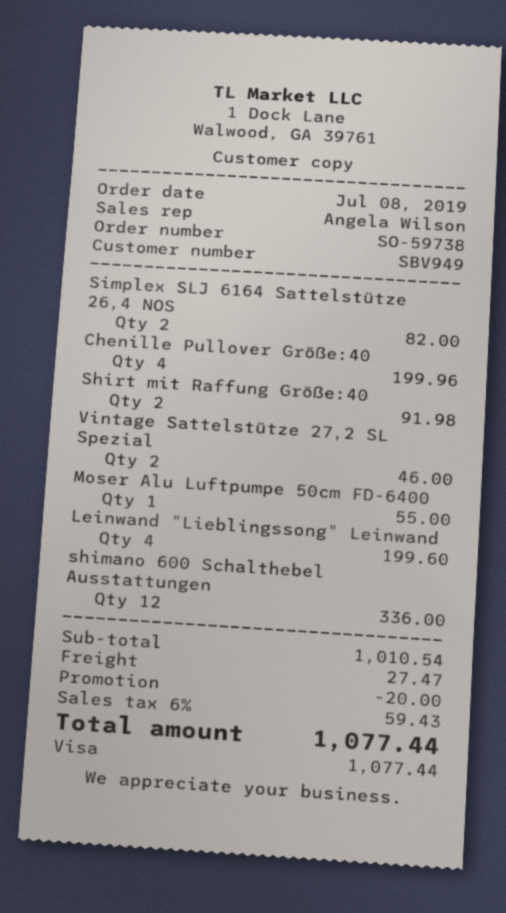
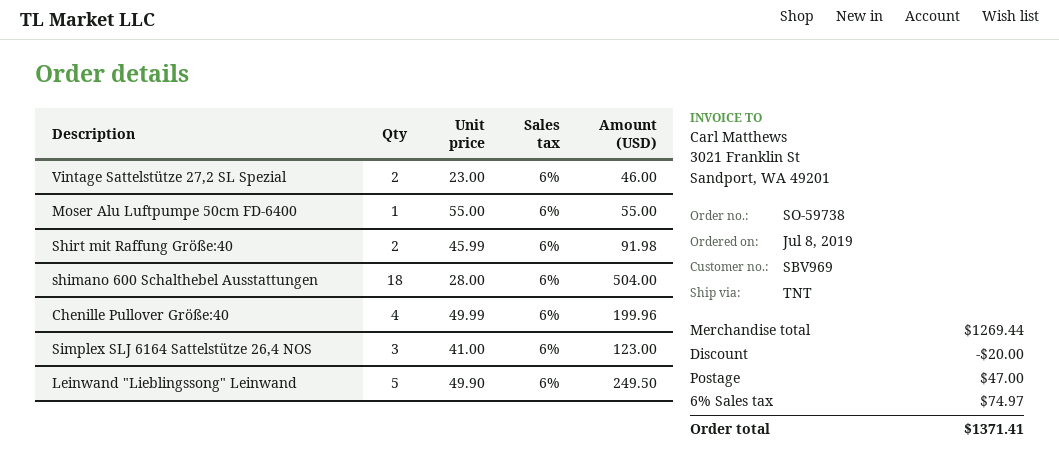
customer number: SBV949 -> SBV969
Simplex SLJ 6164 Sattelstütze 26,4 NOS: 2 for 82.00 -> 3 for 123.00
Leinwand "Lieblingssong" Leinwand: 4 for 199.60 -> 5 for 249.50
shimano 600 Schalthebel Ausstattungen: 12 for 336.00 -> 18 for 504.00
subtotal: 1010.54 -> 1269.44
shipping: 27.47 -> 47.00
tax: 6% = 59.43 -> 6% = 74.97
total: 1077.44 -> 1371.41

